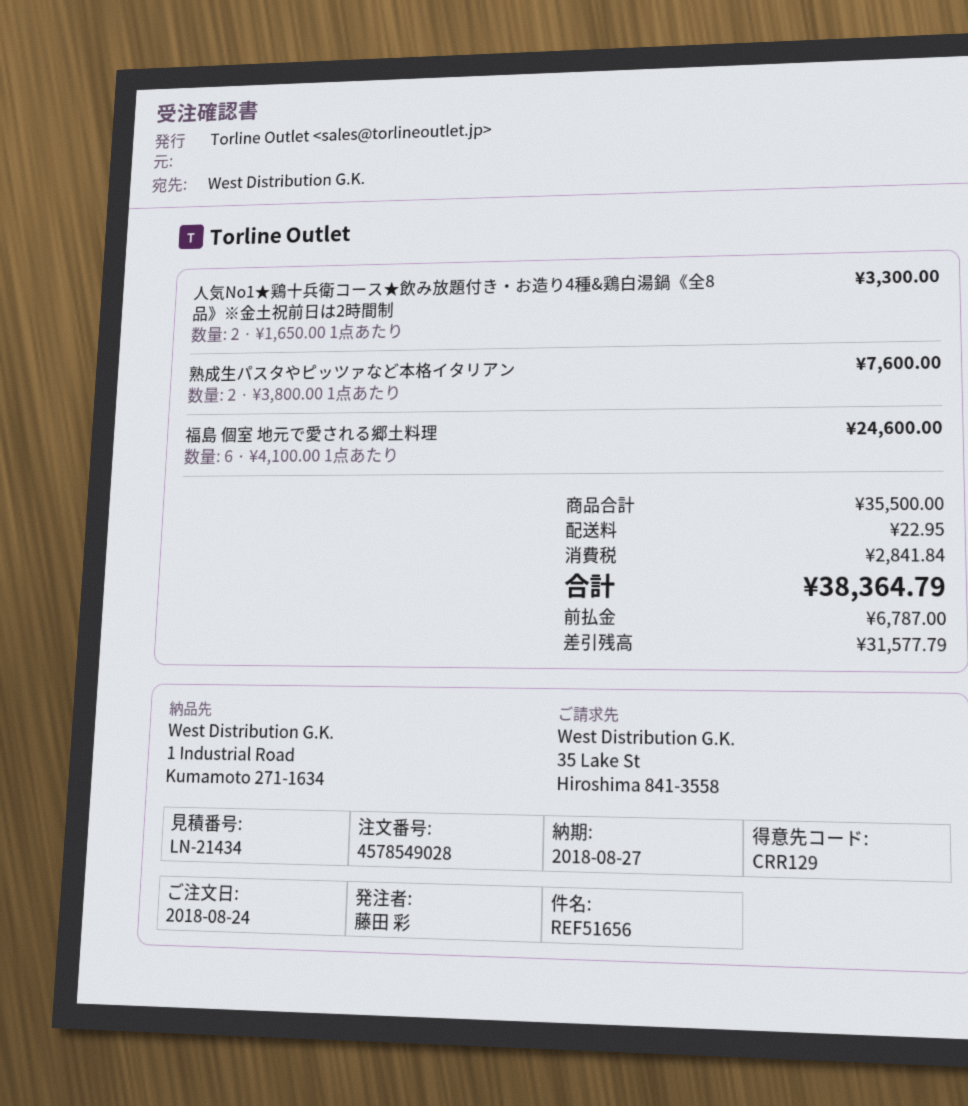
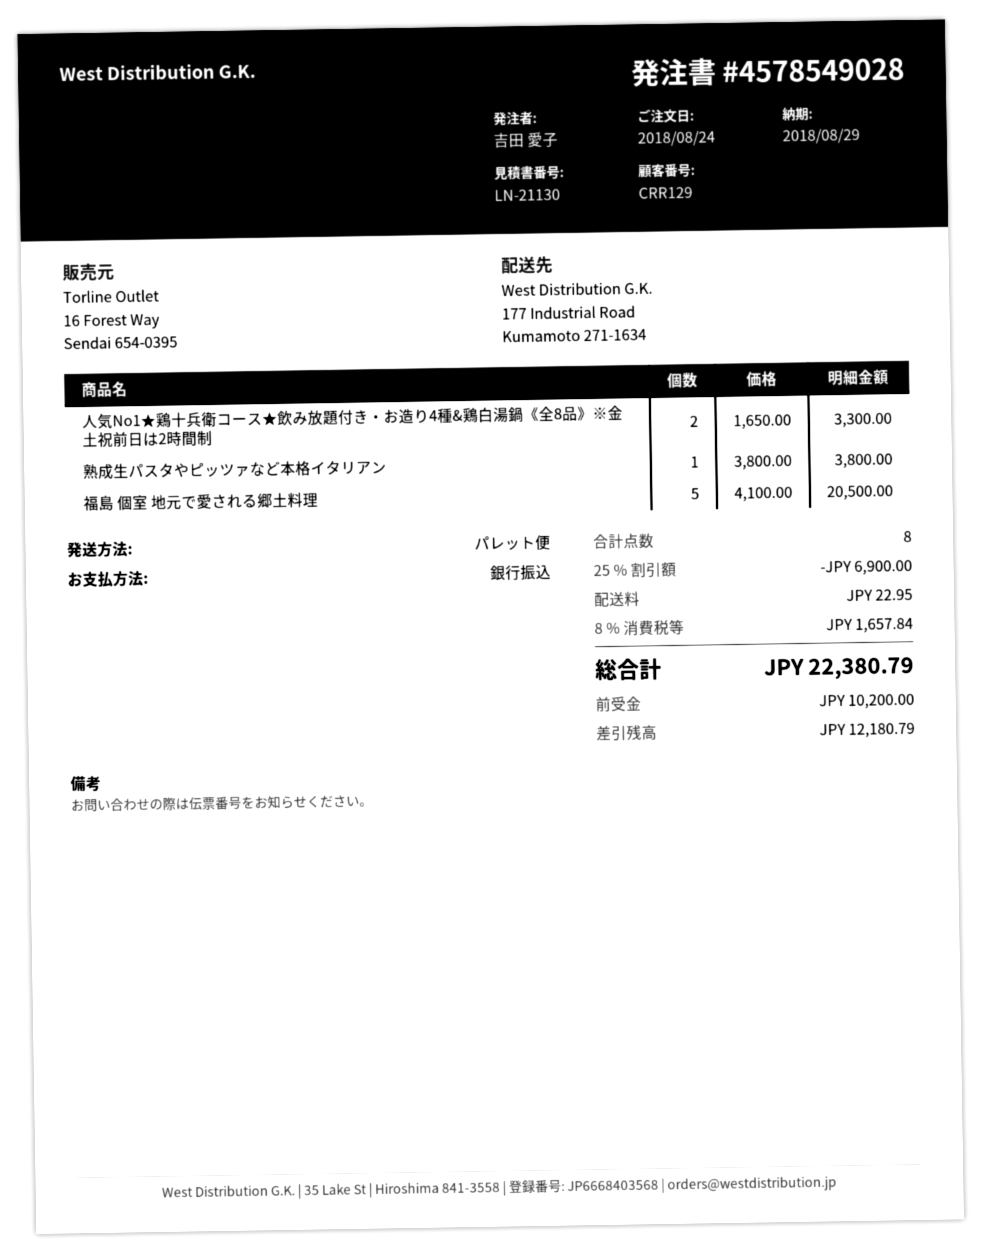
quote number: LN-21434 -> LN-21130
delivery date: 2018-08-27 -> 2018-08-29
ordered by: 藤田 彩 -> 吉田 愛子
ship to: 1 Industrial Road, Kumamoto 271-1634 -> 177 Industrial Road, Kumamoto 271-1634
熟成生パスタやピッツァなど本格イタリアン: 2 x 3800.00 = 7600.00 -> 1 x 3800.00 = 3800.00
福島 個室 地元で愛される郷土料理: 6 x 4100.00 = 24600.00 -> 5 x 4100.00 = 20500.00
discount: none -> 25% = 6900.00
tax: 2841.84 -> 1657.84
total: 38364.79 -> 22380.79
deposit: 6787.00 -> 10200.00
balance: 31577.79 -> 12180.79

